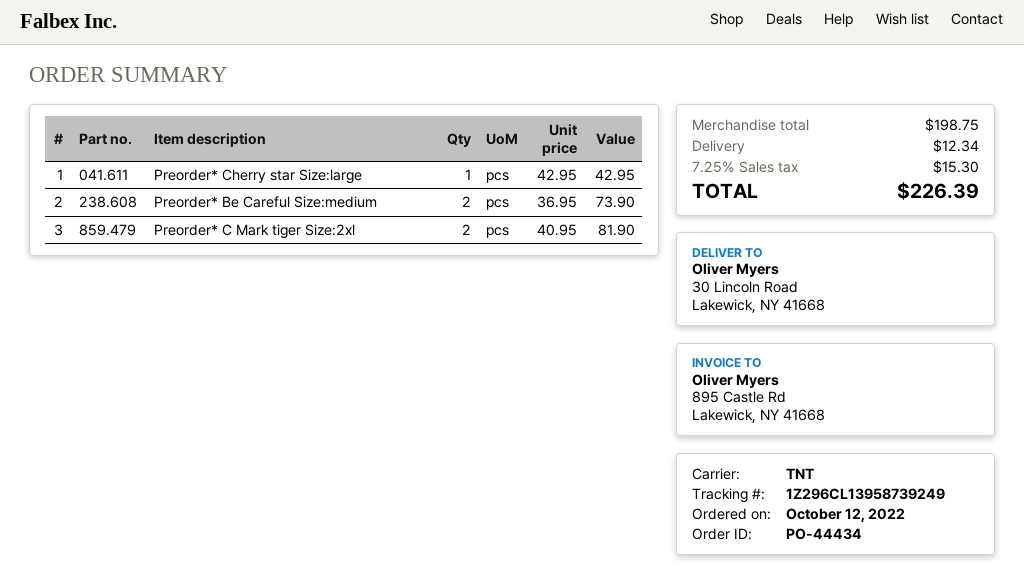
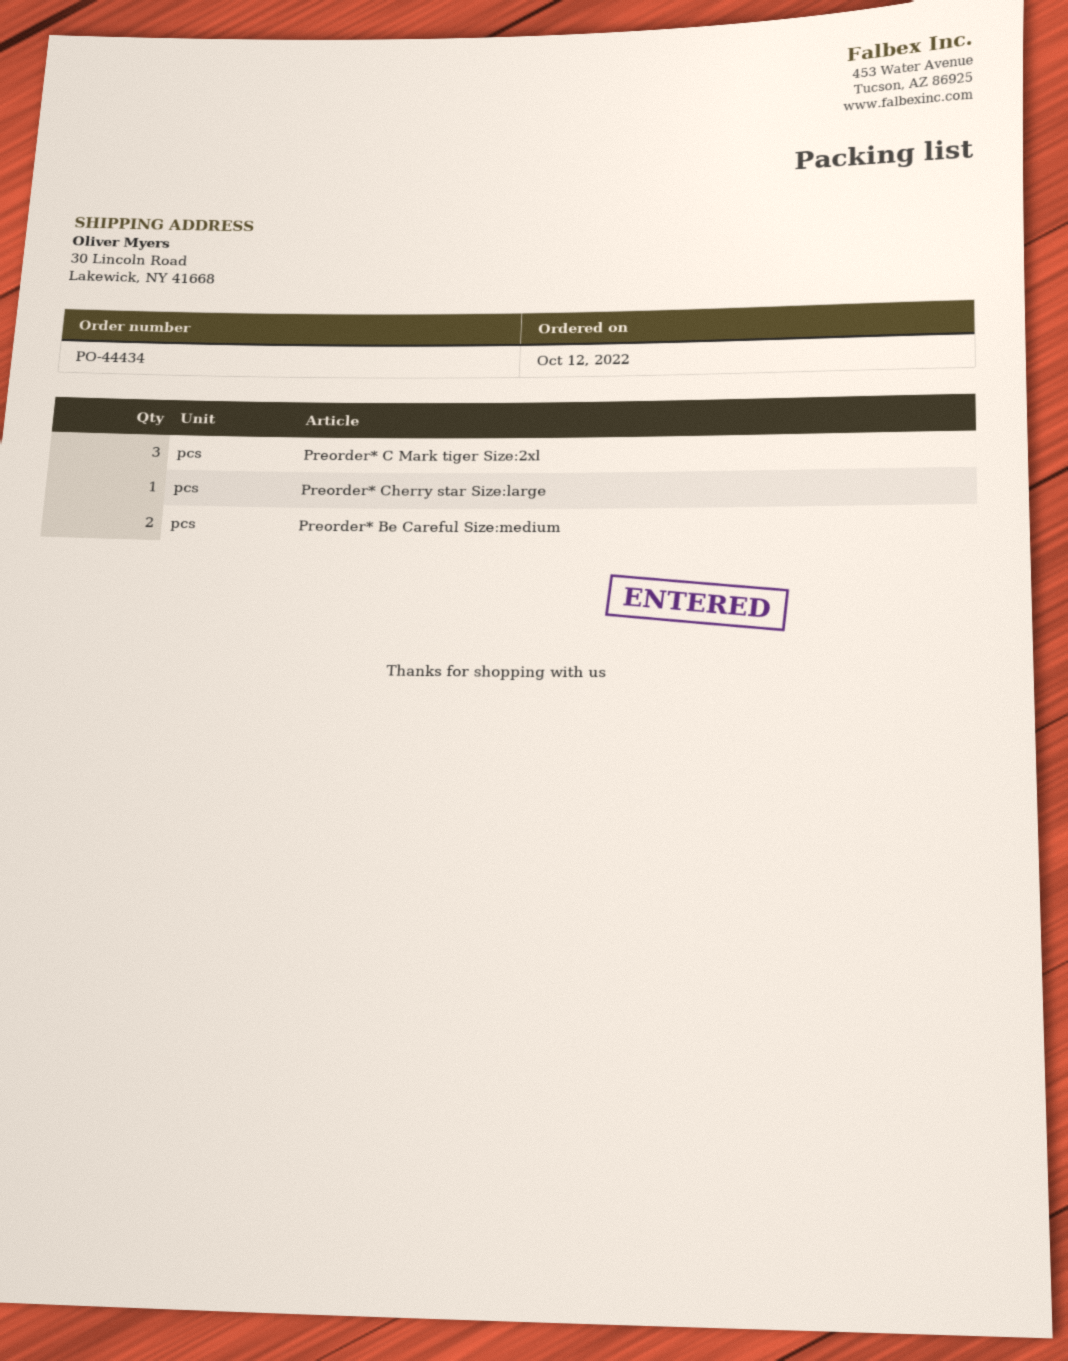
Preorder* C Mark tiger Size:2xl: 2 -> 3

